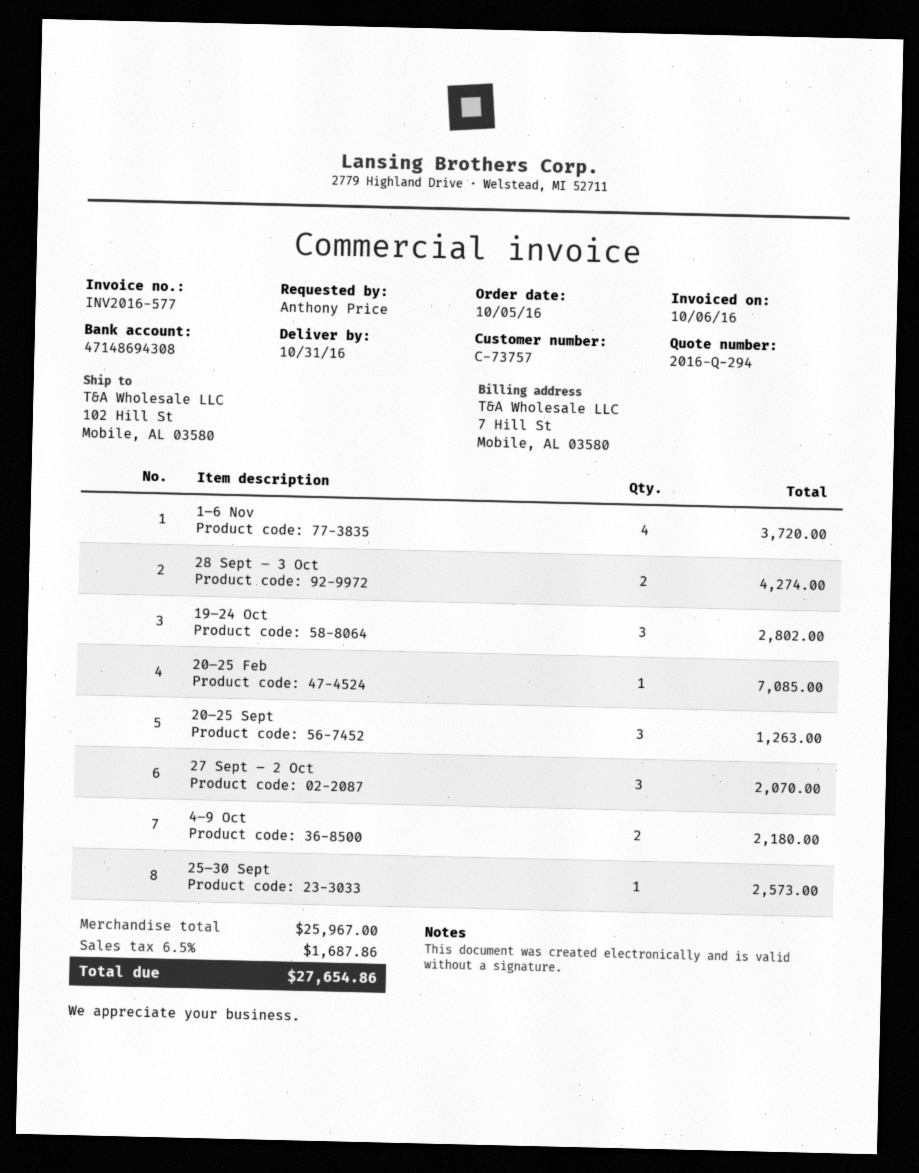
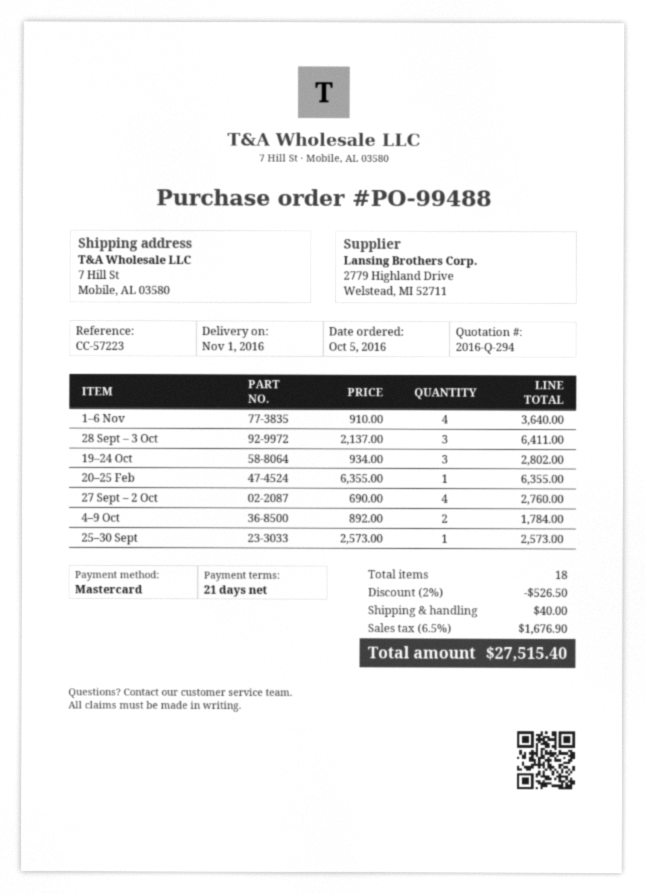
delivery date: 2016-10-31 -> 2016-11-01
ship to: 102 Hill St, Mobile, AL 03580 -> 7 Hill St, Mobile, AL 03580
1–6 Nov: 4 for 3720.00 -> 4 for 3640.00
28 Sept – 3 Oct: 2 for 4274.00 -> 3 for 6411.00
20–25 Feb: 1 for 7085.00 -> 1 for 6355.00
20–25 Sept: 3 for 1263.00 -> none
27 Sept – 2 Oct: 3 for 2070.00 -> 4 for 2760.00
4–9 Oct: 2 for 2180.00 -> 2 for 1784.00
discount: none -> 2% = 526.50
shipping: none -> 40.00
tax: 6.5% = 1687.86 -> 6.5% = 1676.90
total: 27654.86 -> 27515.40

